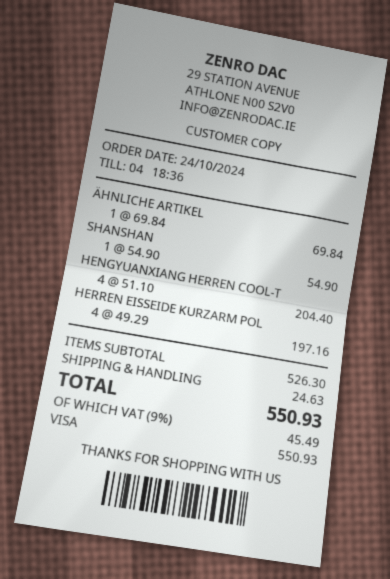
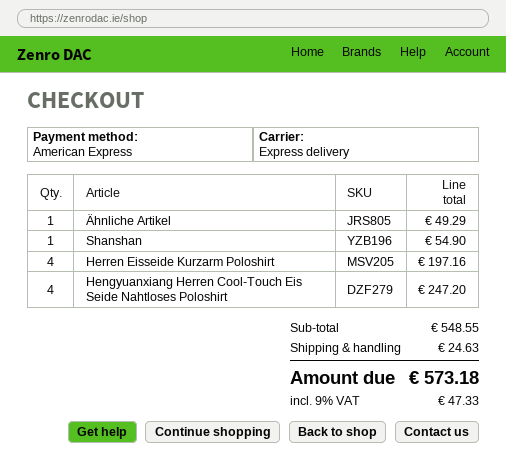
payment method: Visa -> American Express
ÄHNLICHE ARTIKEL: 1 for 69.84 -> 1 for 49.29
HENGYUANXIANG HERREN COOL-T: 4 for 204.40 -> 4 for 247.20
subtotal: 526.30 -> 548.55
tax: 9% = 45.49 -> 9% = 47.33
total: 550.93 -> 573.18

